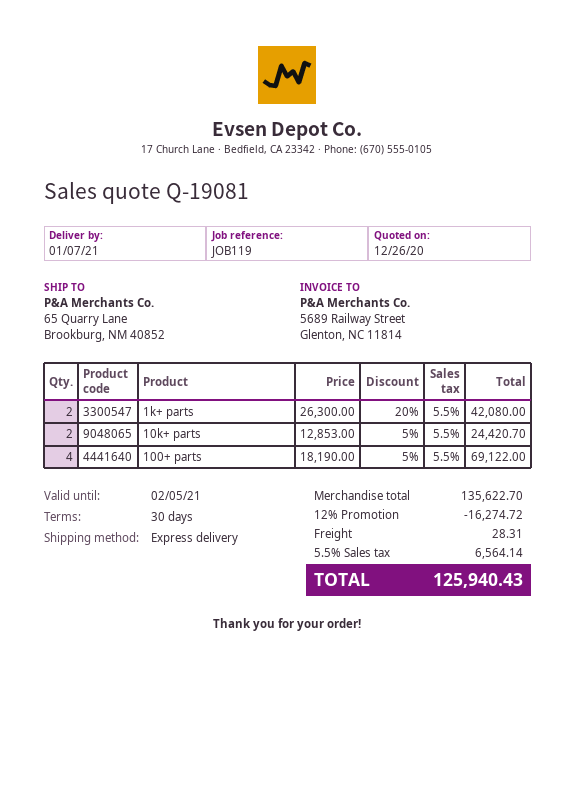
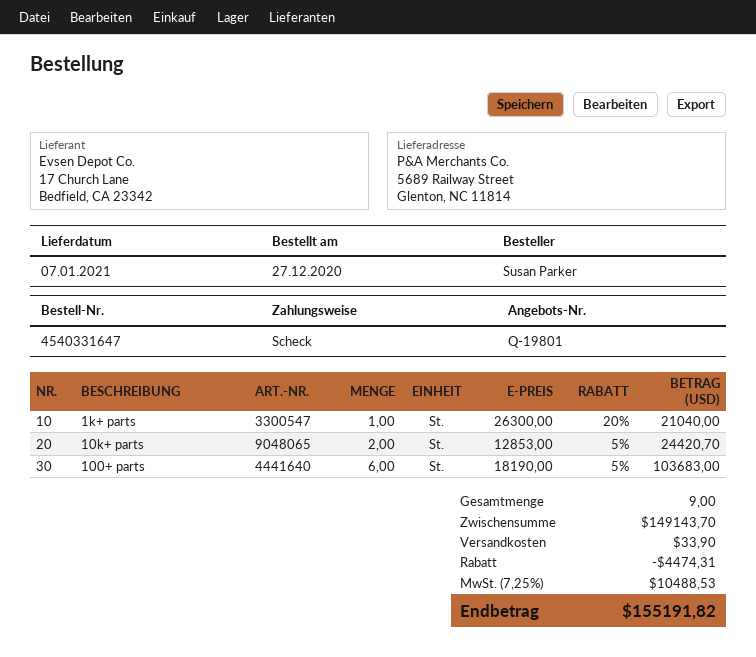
quote number: Q-19081 -> Q-19801
ship to: 65 Quarry Lane, Brookburg, NM 40852 -> 5689 Railway Street, Glenton, NC 11814
1k+ parts: 2 x 26300.00 - 20% = 42080.00 -> 1 x 26300.00 - 20% = 21040.00
100+ parts: 4 x 18190.00 - 5% = 69122.00 -> 6 x 18190.00 - 5% = 103683.00
subtotal: 135622.70 -> 149143.70
discount: 16274.72 -> 4474.31
shipping: 28.31 -> 33.90
tax: 5.5% = 6564.14 -> 7.25% = 10488.53
total: 125940.43 -> 155191.82

